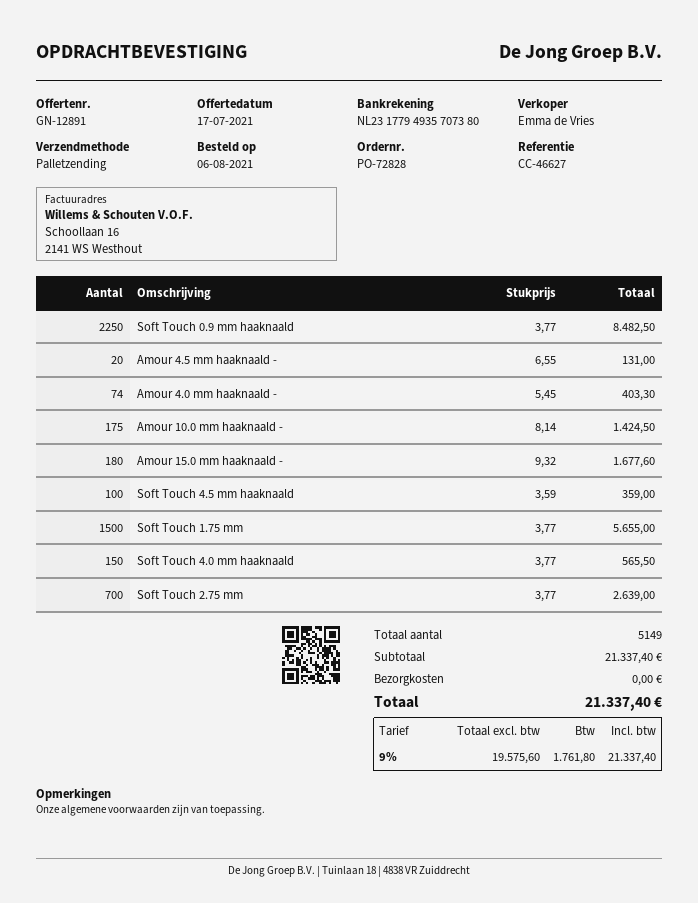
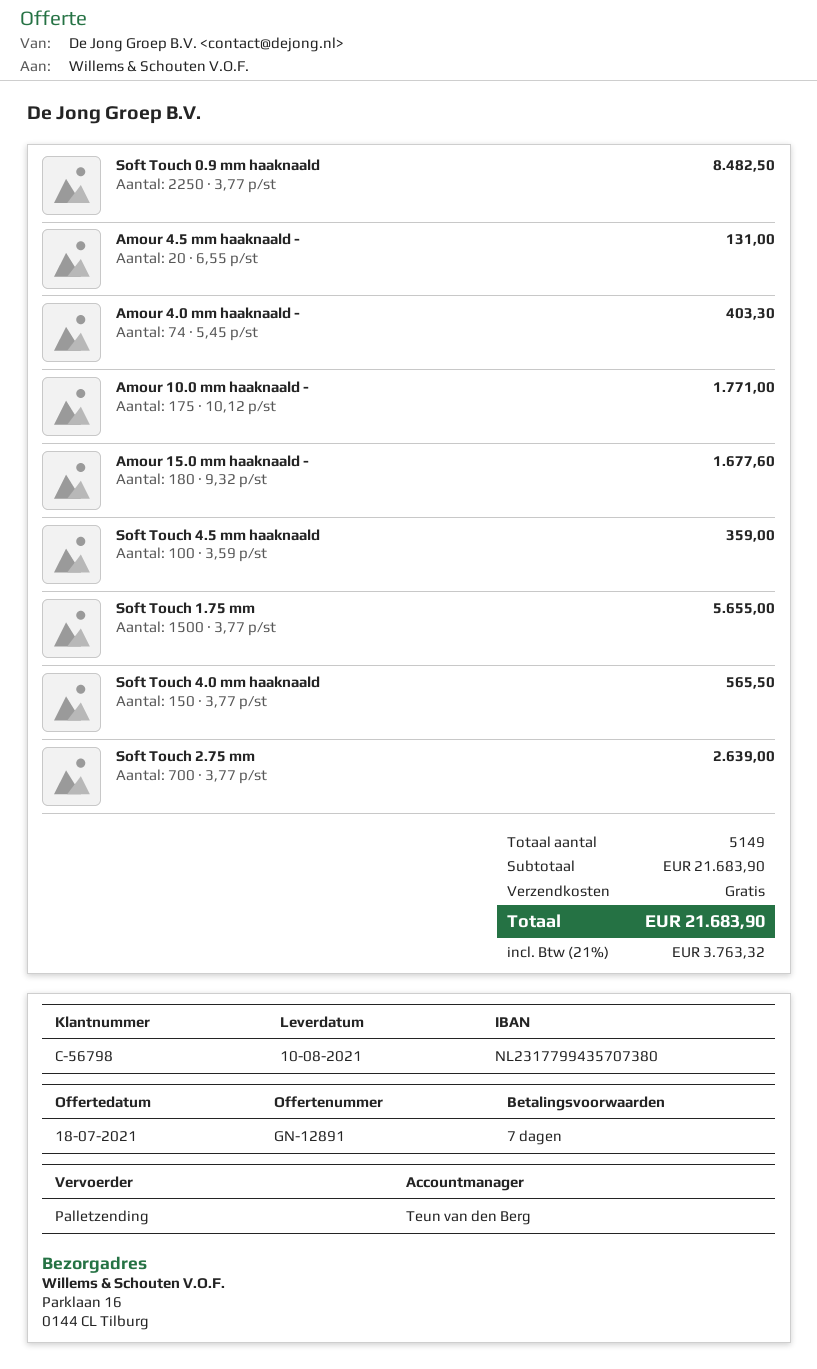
quote date: 2021-07-17 -> 2021-07-18
sales rep: Emma de Vries -> Teun van den Berg
bank account: NL2317794935707380 -> NL2317799435707380
Amour 10.0 mm haaknaald -: 175 x 8.14 = 1424.50 -> 175 x 10.12 = 1771.00
subtotal: 21337.40 -> 21683.90
tax: 9% = 1761.80 -> 21% = 3763.32
total: 21337.40 -> 21683.90

